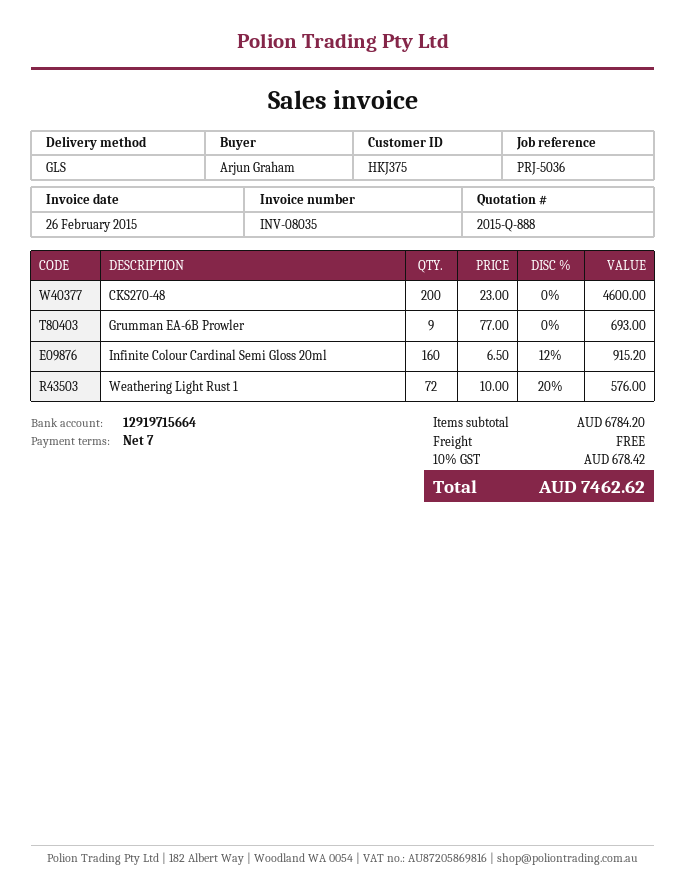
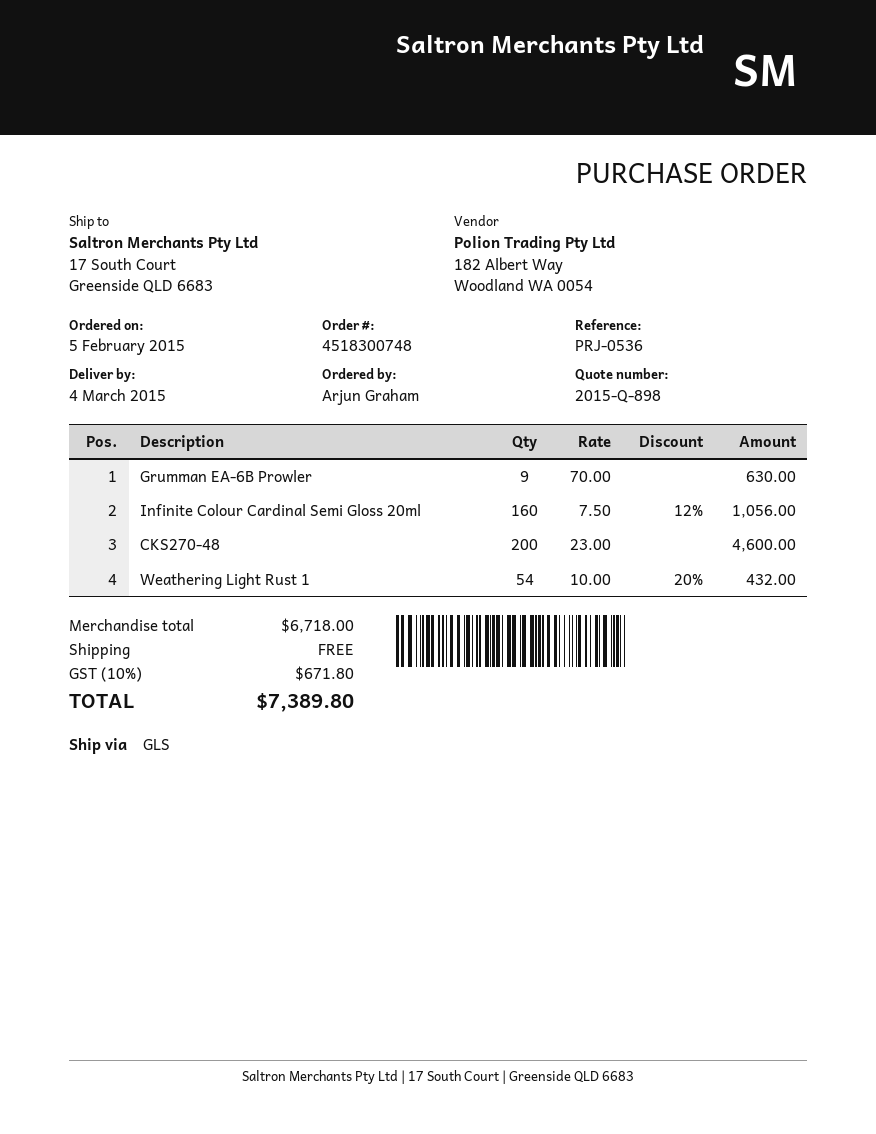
quote number: 2015-Q-888 -> 2015-Q-898
reference: PRJ-5036 -> PRJ-0536
Grumman EA-6B Prowler: 9 x 77.00 = 693.00 -> 9 x 70.00 = 630.00
Infinite Colour Cardinal Semi Gloss 20ml: 160 x 6.50 - 12% = 915.20 -> 160 x 7.50 - 12% = 1056.00
Weathering Light Rust 1: 72 x 10.00 - 20% = 576.00 -> 54 x 10.00 - 20% = 432.00
subtotal: 6784.20 -> 6718.00
tax: 10% = 678.42 -> 10% = 671.80
total: 7462.62 -> 7389.80

